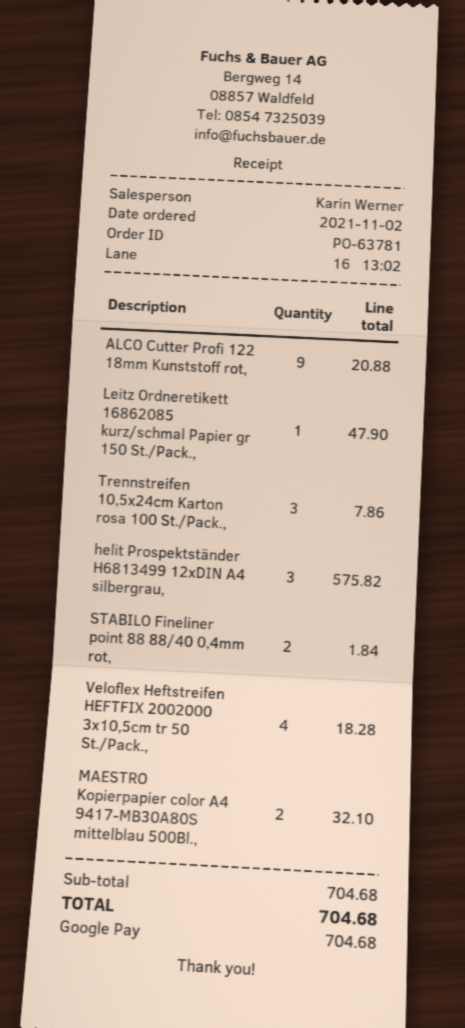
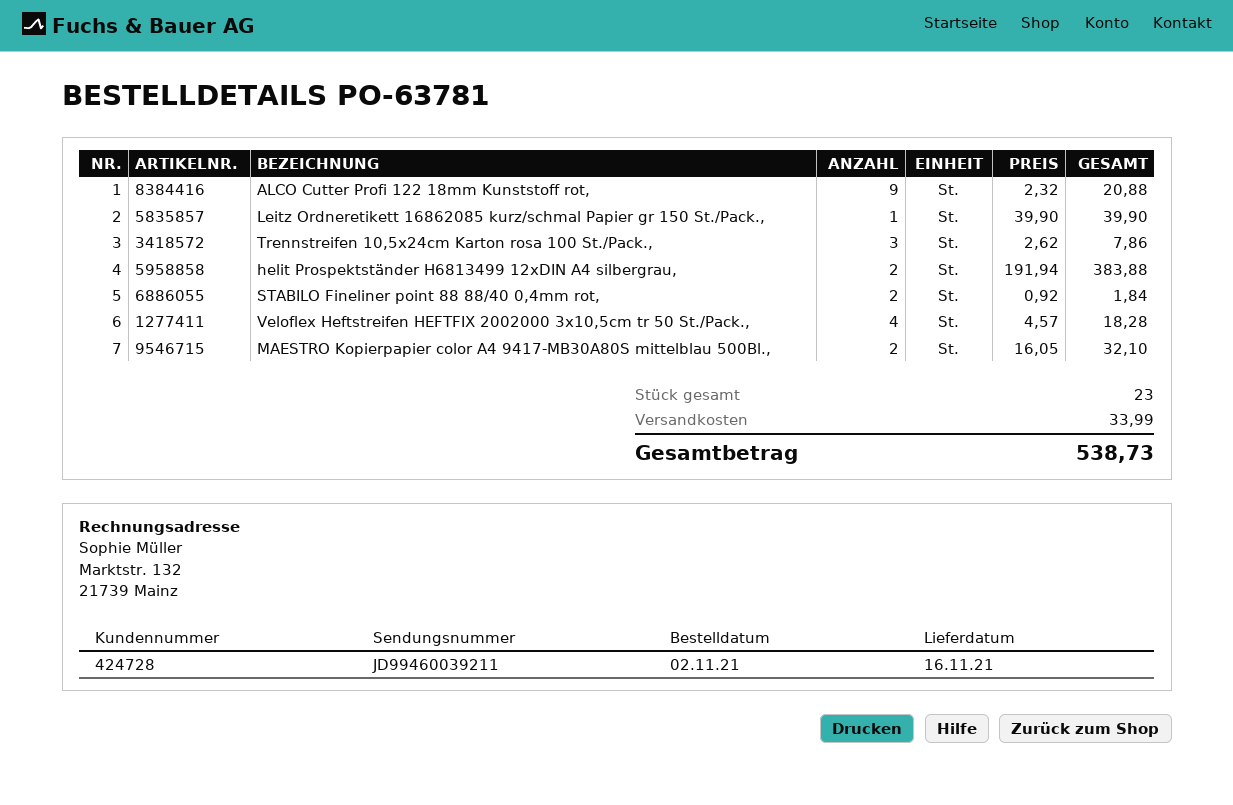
Leitz Ordneretikett 16862085 kurz/schmal Papier gr 150 St./Pack.,: 1 for 47.90 -> 1 for 39.90
helit Prospektständer H6813499 12xDIN A4 silbergrau,: 3 for 575.82 -> 2 for 383.88
shipping: none -> 33.99
total: 704.68 -> 538.73

